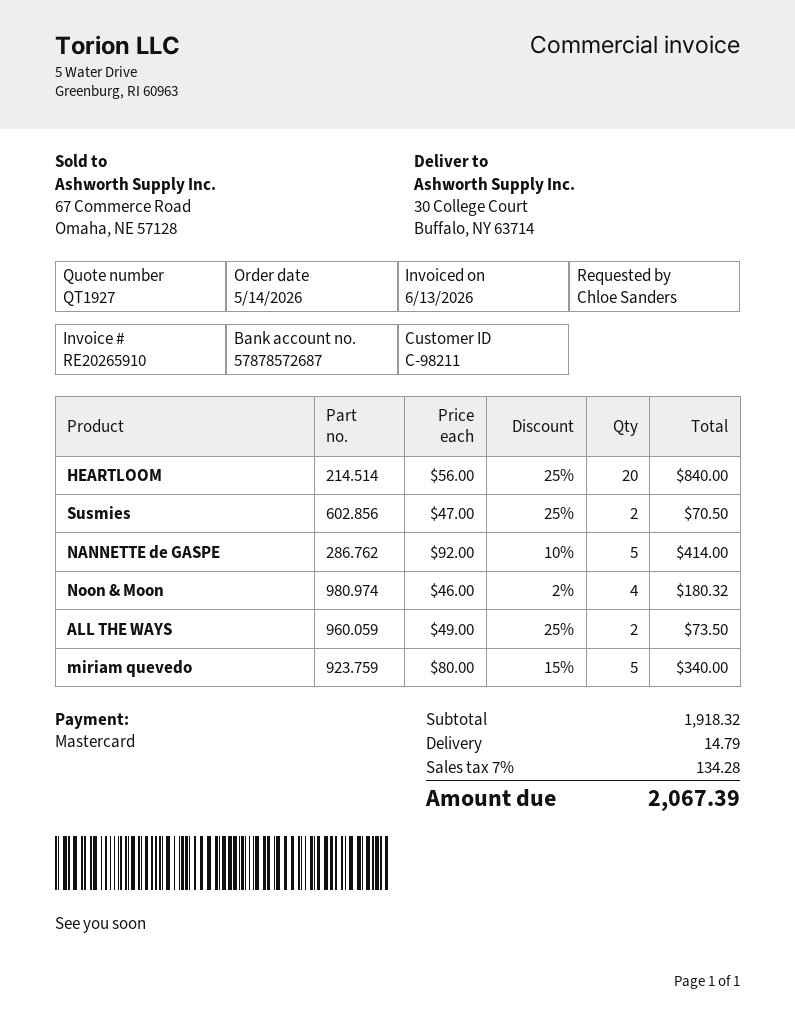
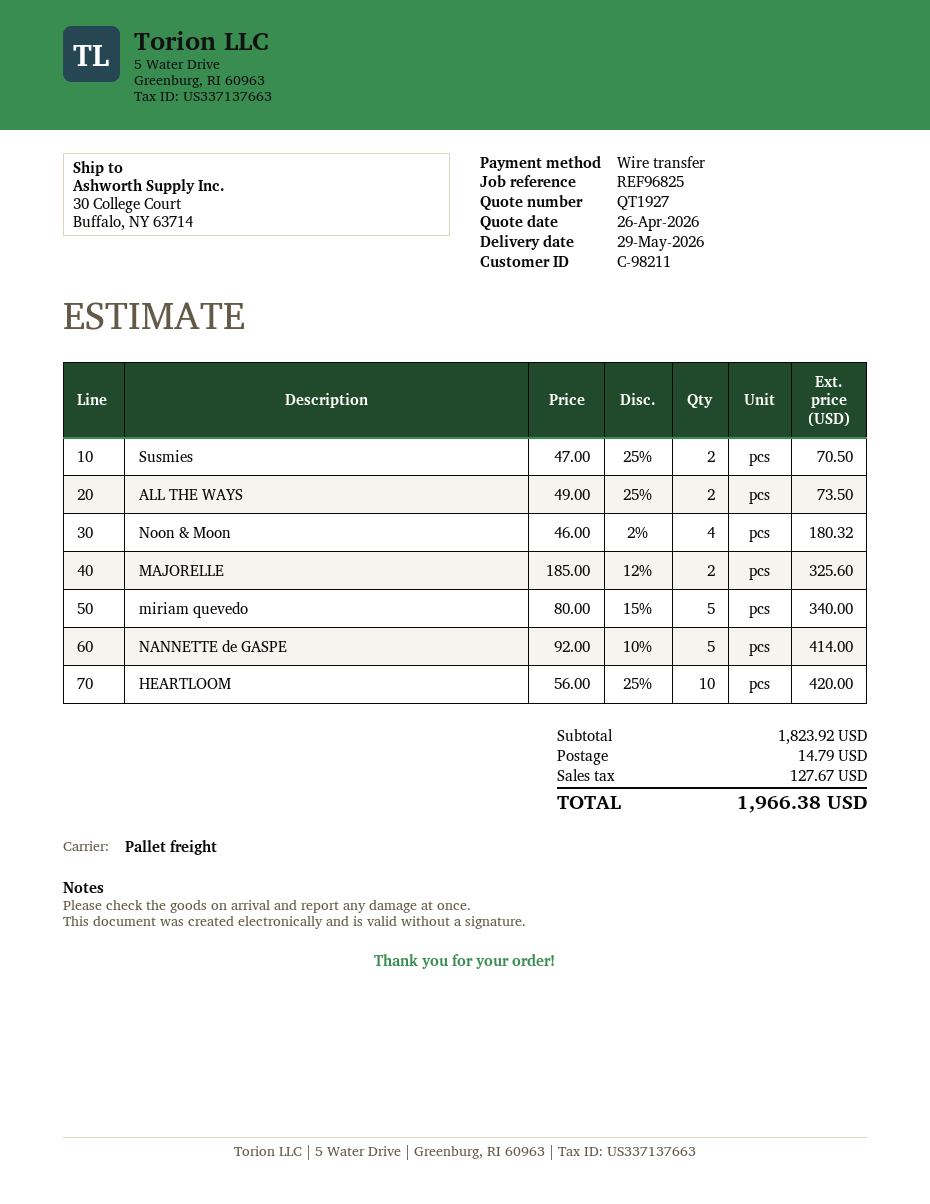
payment method: Mastercard -> bank transfer
HEARTLOOM: 20 x 56.00 - 25% = 840.00 -> 10 x 56.00 - 25% = 420.00
MAJORELLE: none -> 2 x 185.00 - 12% = 325.60
subtotal: 1918.32 -> 1823.92
tax: 134.28 -> 127.67
total: 2067.39 -> 1966.38

